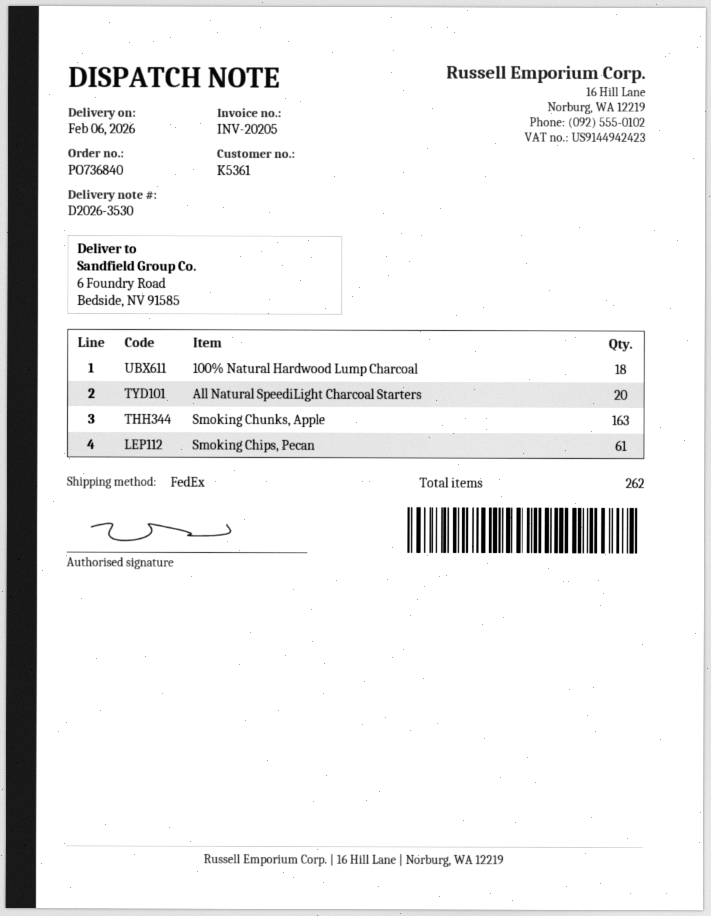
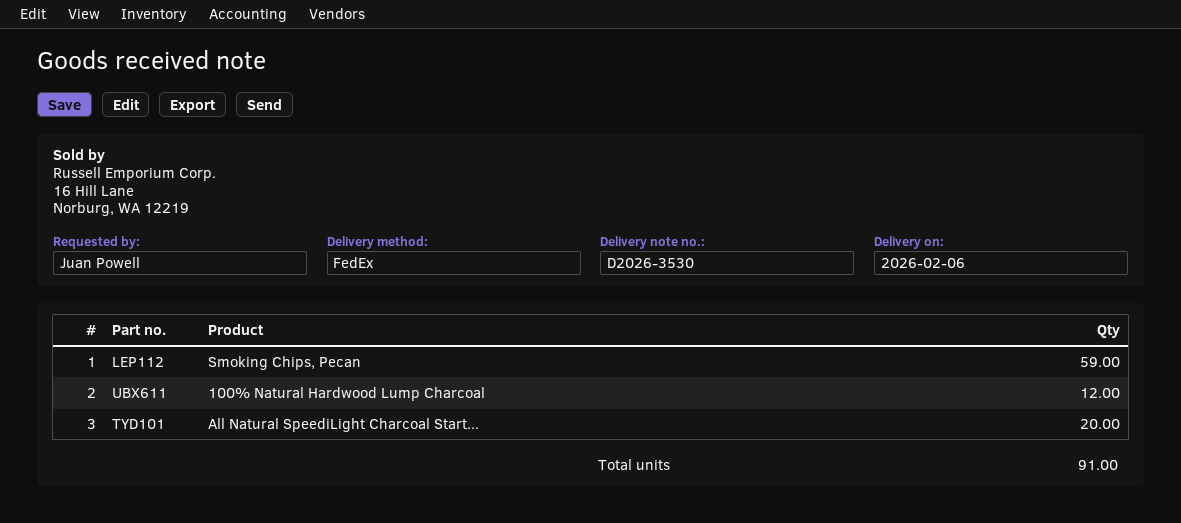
100% Natural Hardwood Lump Charcoal: 18 -> 12
Smoking Chunks, Apple: 163 -> none
Smoking Chips, Pecan: 61 -> 59
total quantity: 262 -> 91

